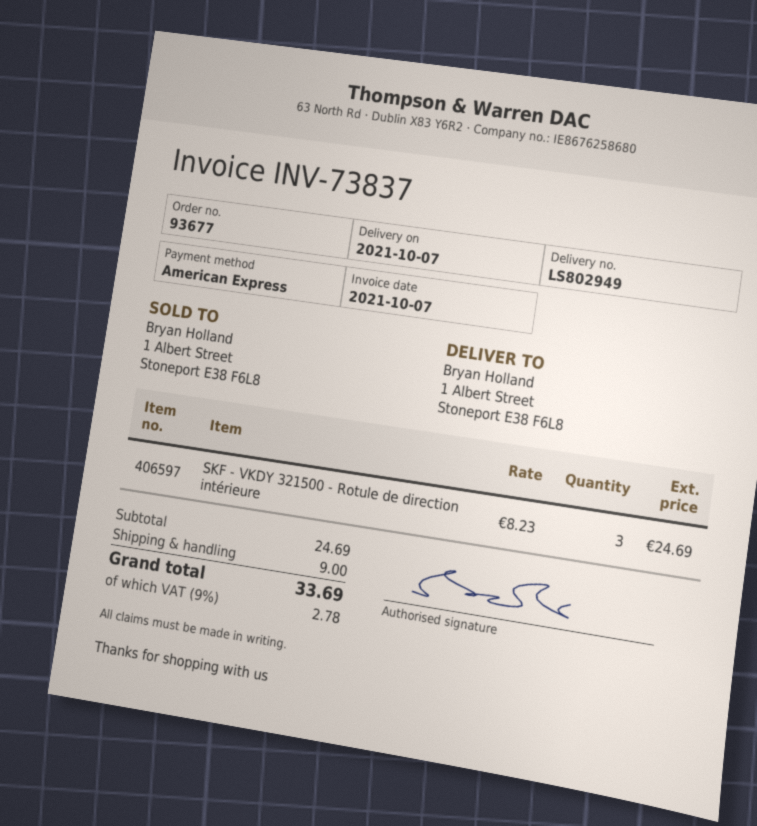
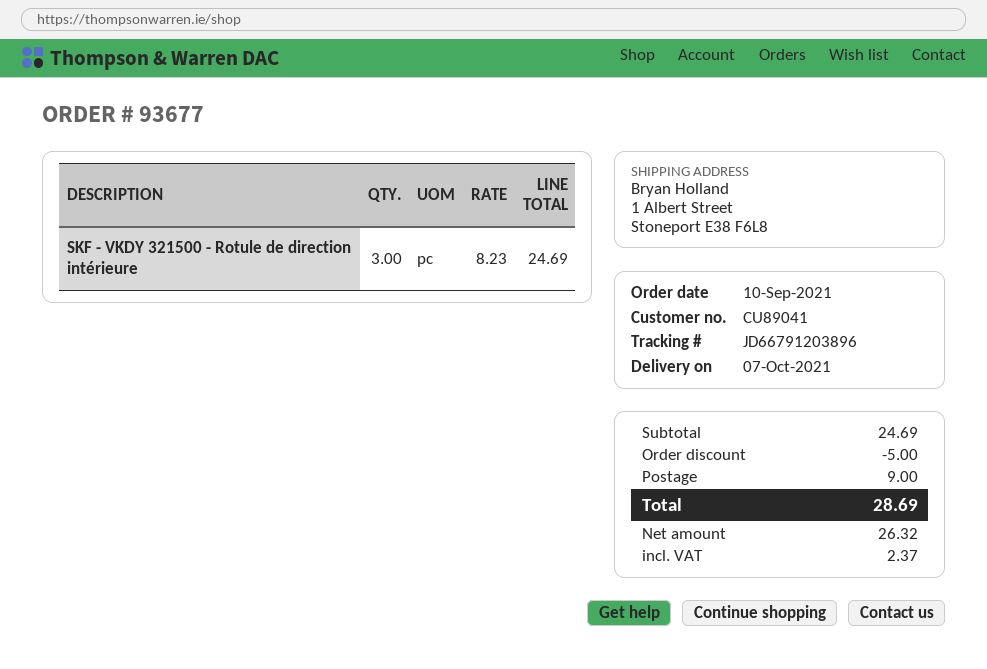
discount: none -> 5.00
tax: 2.78 -> 2.37
total: 33.69 -> 28.69

